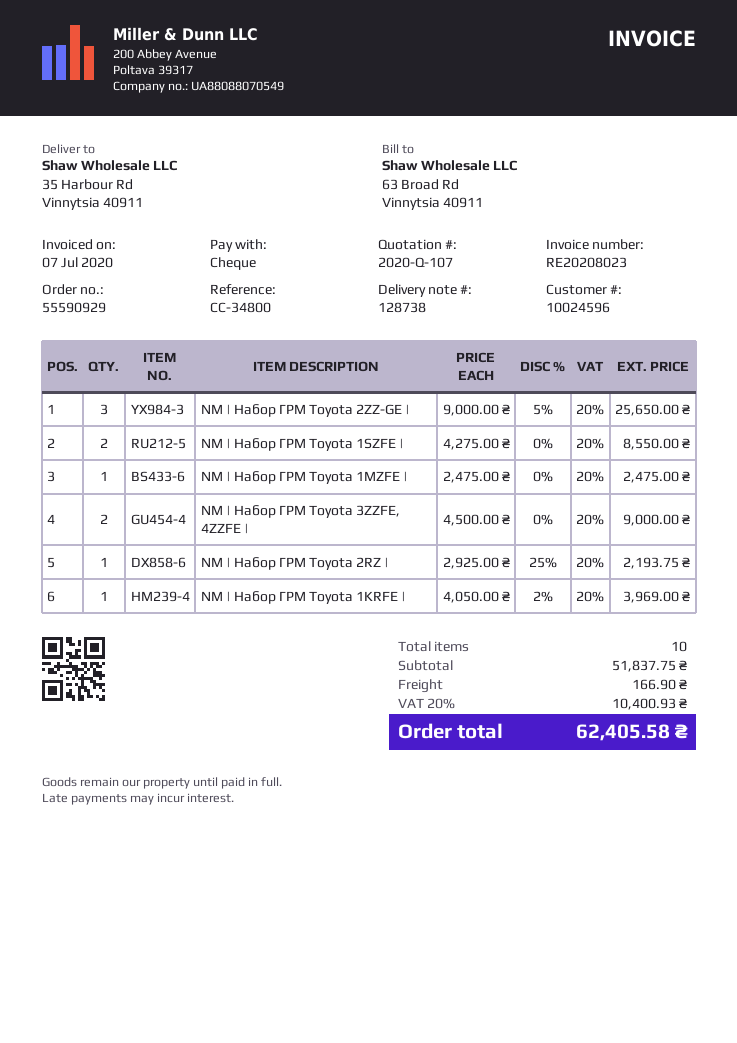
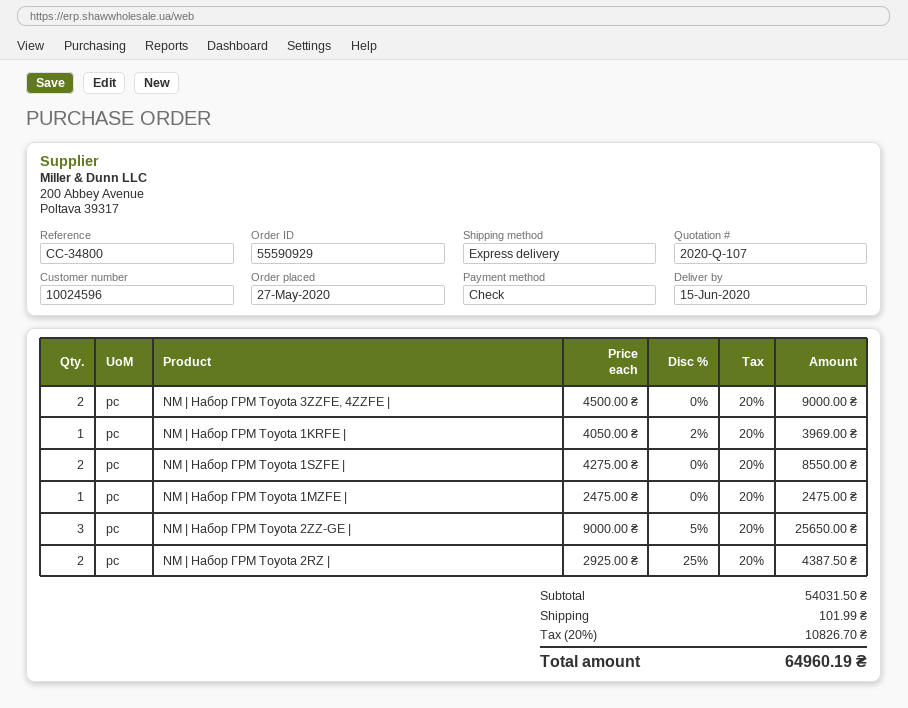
NM | Набор ГРМ Toyota 2RZ |: 1 x 2925.00 - 25% = 2193.75 -> 2 x 2925.00 - 25% = 4387.50
subtotal: 51837.75 -> 54031.50
shipping: 166.90 -> 101.99
tax: 20% = 10400.93 -> 20% = 10826.70
total: 62405.58 -> 64960.19

